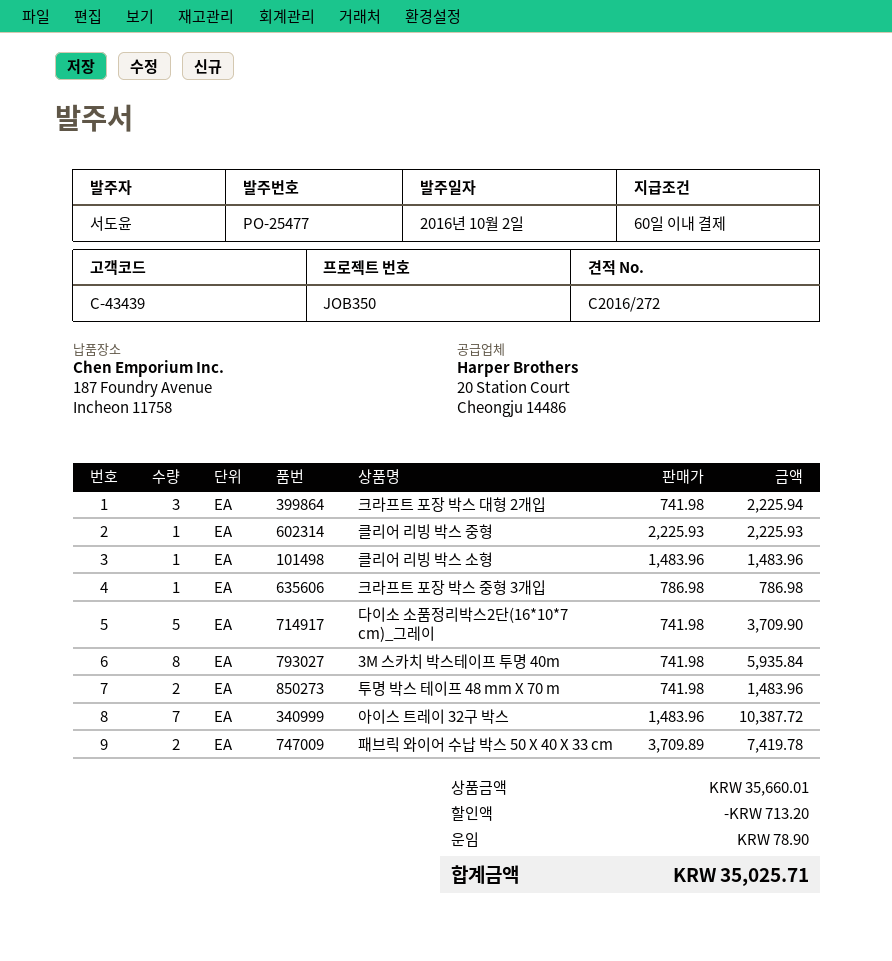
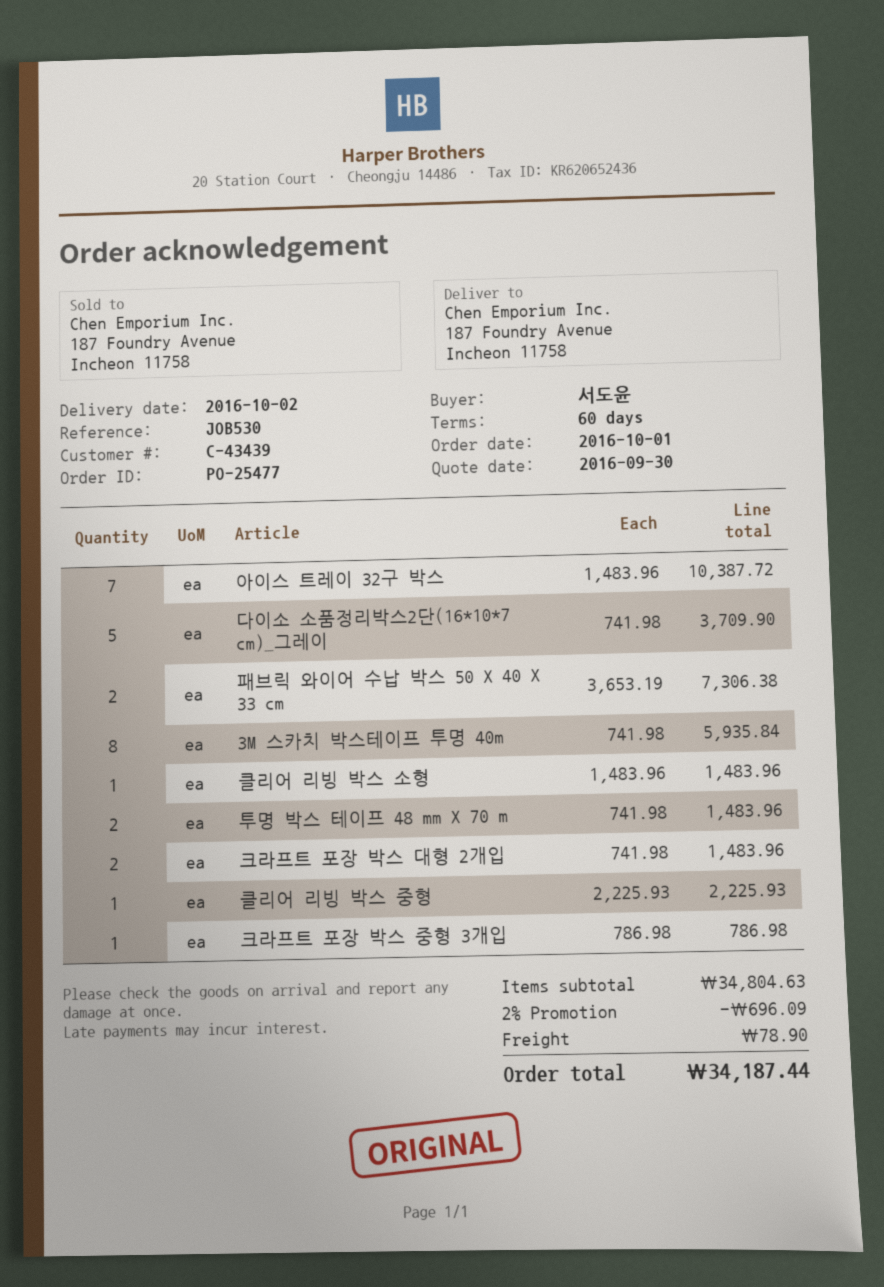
order date: 2016-10-02 -> 2016-10-01
reference: JOB350 -> JOB530
크라프트 포장 박스 대형 2개입: 3 x 741.98 = 2225.94 -> 2 x 741.98 = 1483.96
패브릭 와이어 수납 박스 50 X 40 X 33 cm: 2 x 3709.89 = 7419.78 -> 2 x 3653.19 = 7306.38
subtotal: 35660.01 -> 34804.63
discount: 713.20 -> 696.09
total: 35025.71 -> 34187.44

